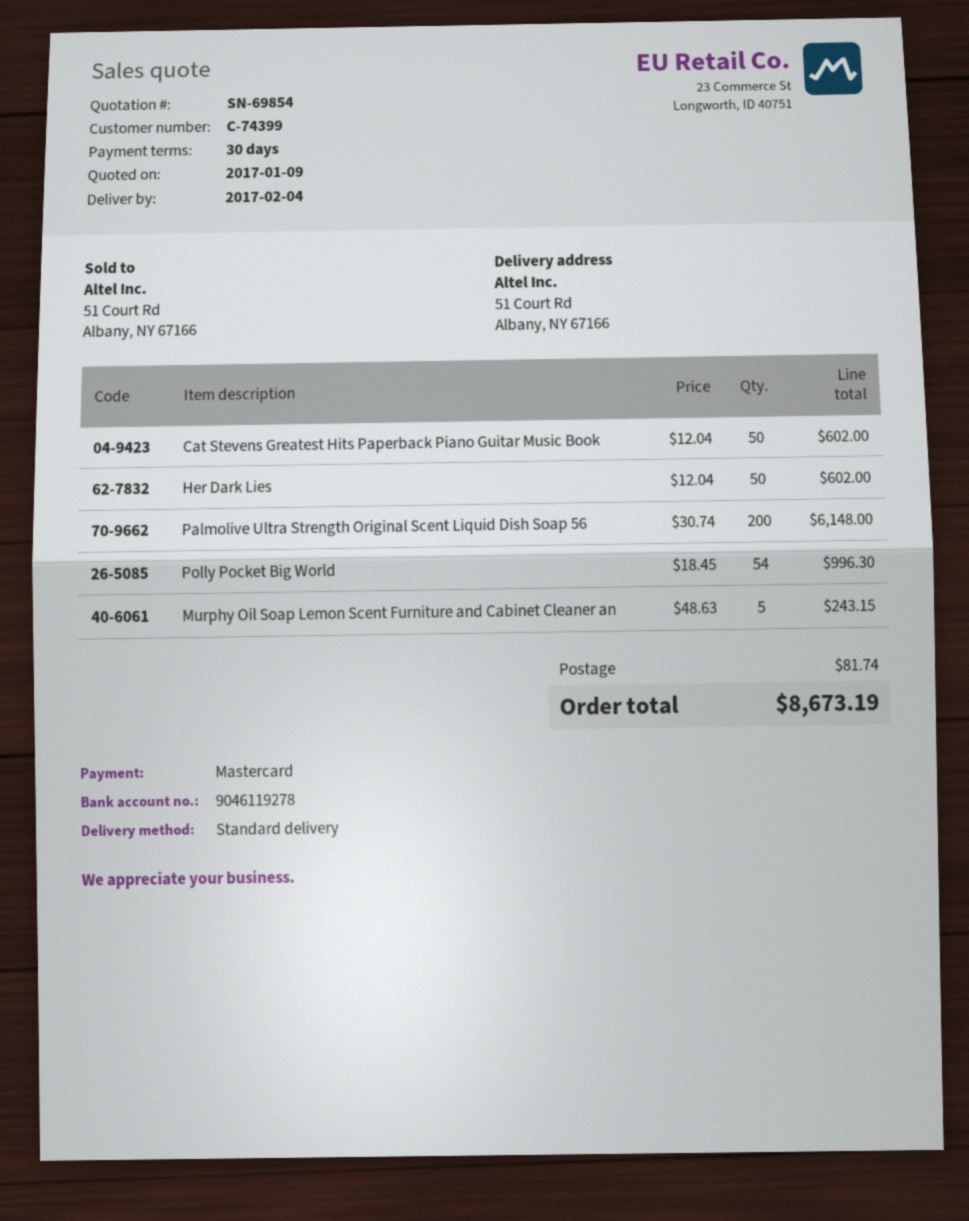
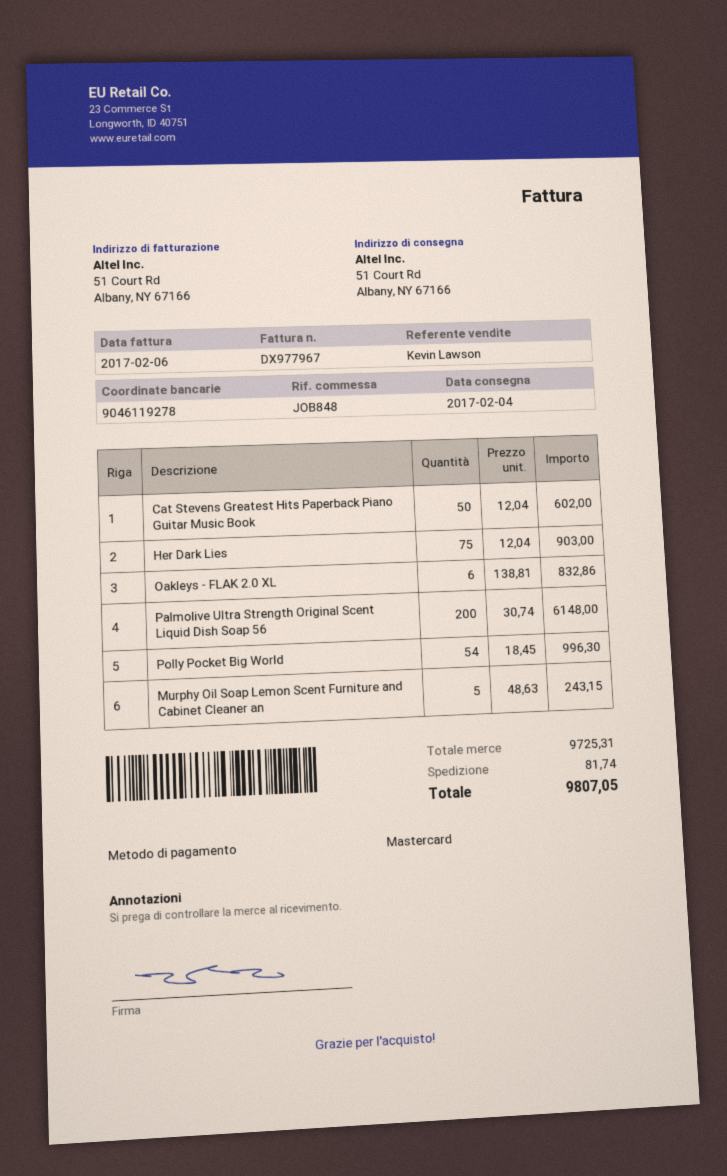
Her Dark Lies: 50 x 12.04 = 602.00 -> 75 x 12.04 = 903.00
Oakleys - FLAK 2.0 XL: none -> 6 x 138.81 = 832.86
total: 8673.19 -> 9807.05

